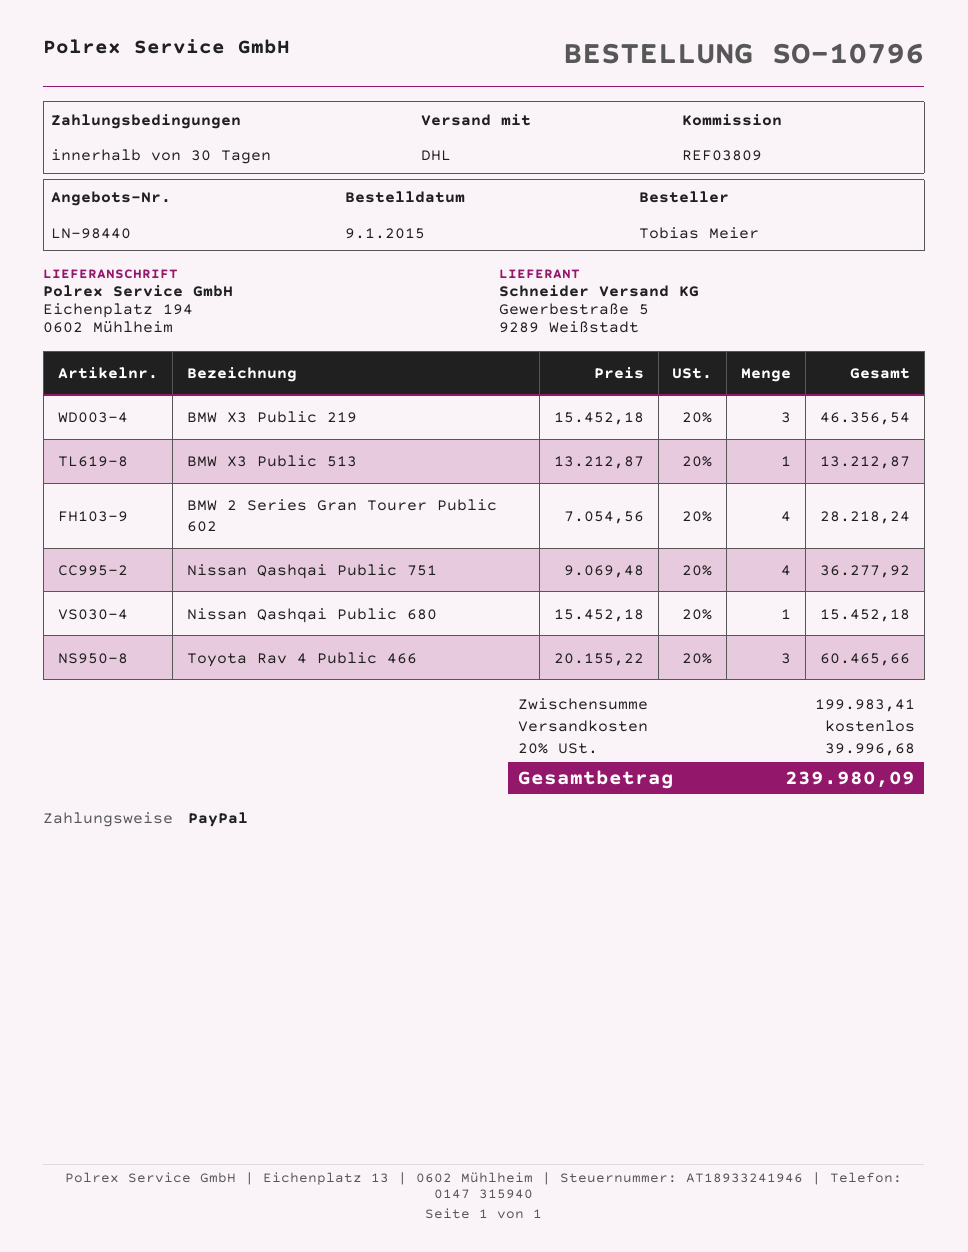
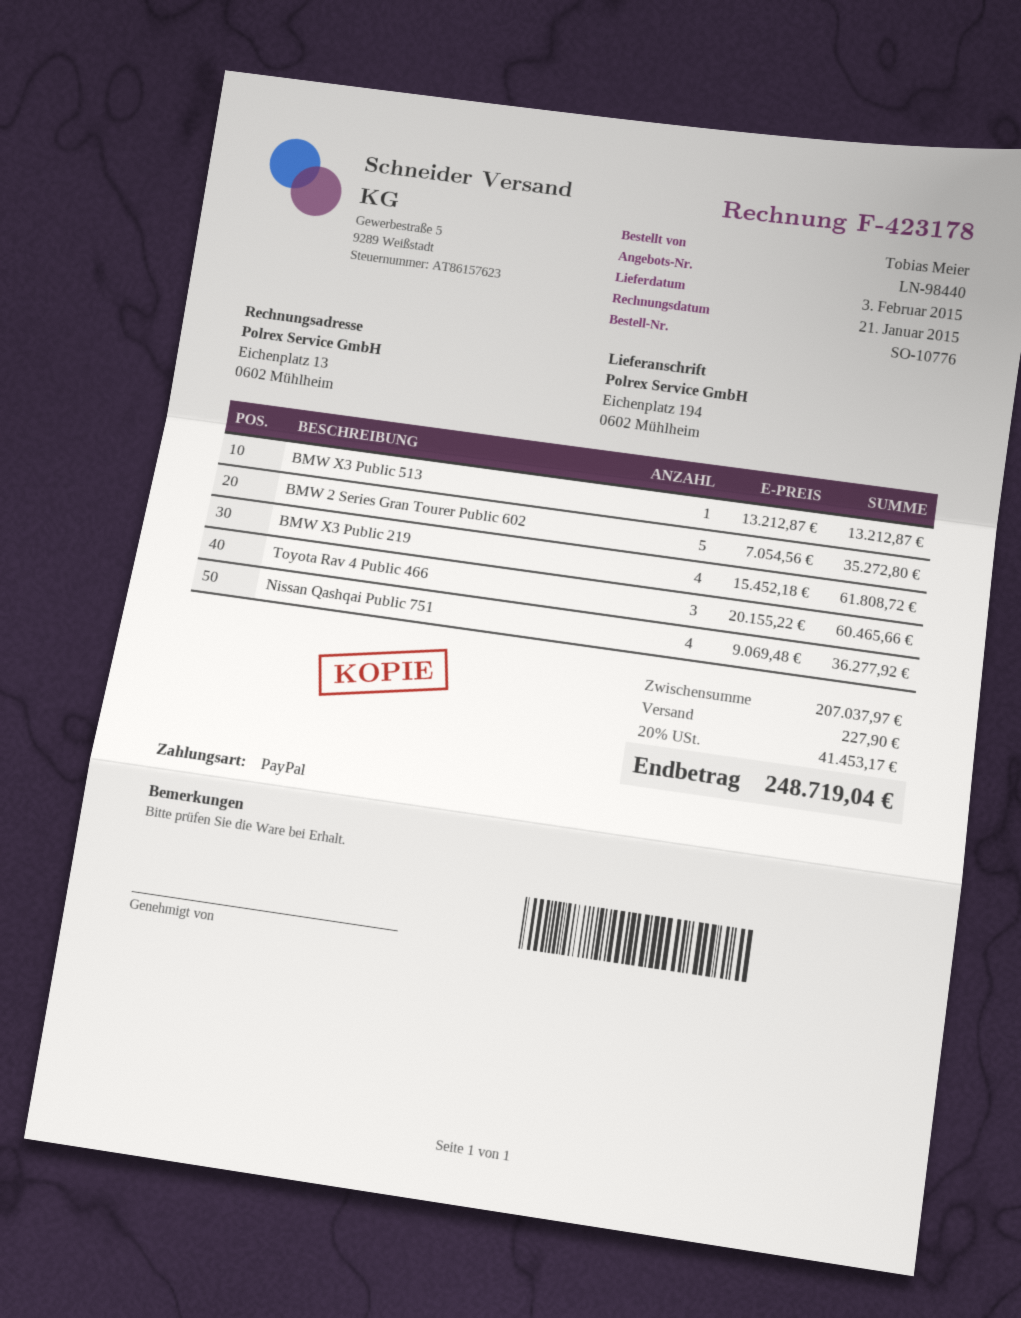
order number: SO-10796 -> SO-10776
BMW X3 Public 219: 3 x 15452.18 = 46356.54 -> 4 x 15452.18 = 61808.72
BMW 2 Series Gran Tourer Public 602: 4 x 7054.56 = 28218.24 -> 5 x 7054.56 = 35272.80
Nissan Qashqai Public 680: 1 x 15452.18 = 15452.18 -> none
subtotal: 199983.41 -> 207037.97
shipping: 0.00 -> 227.90
tax: 20% = 39996.68 -> 20% = 41453.17
total: 239980.09 -> 248719.04

